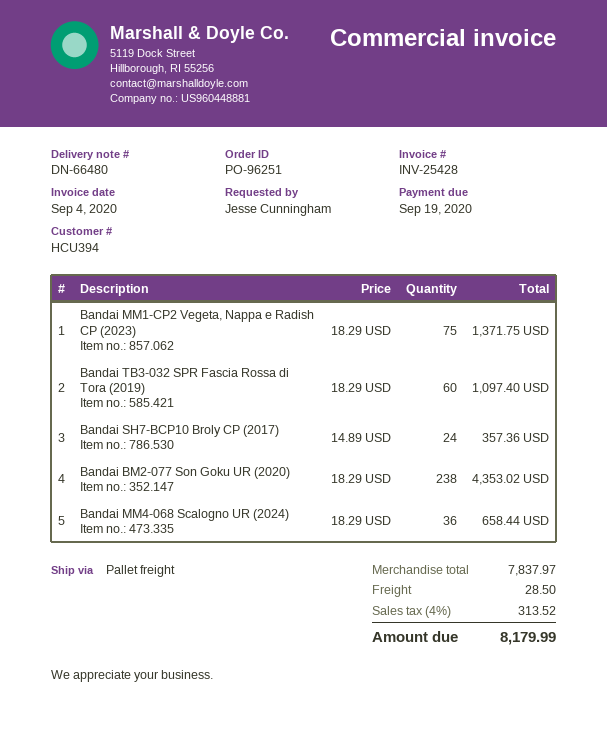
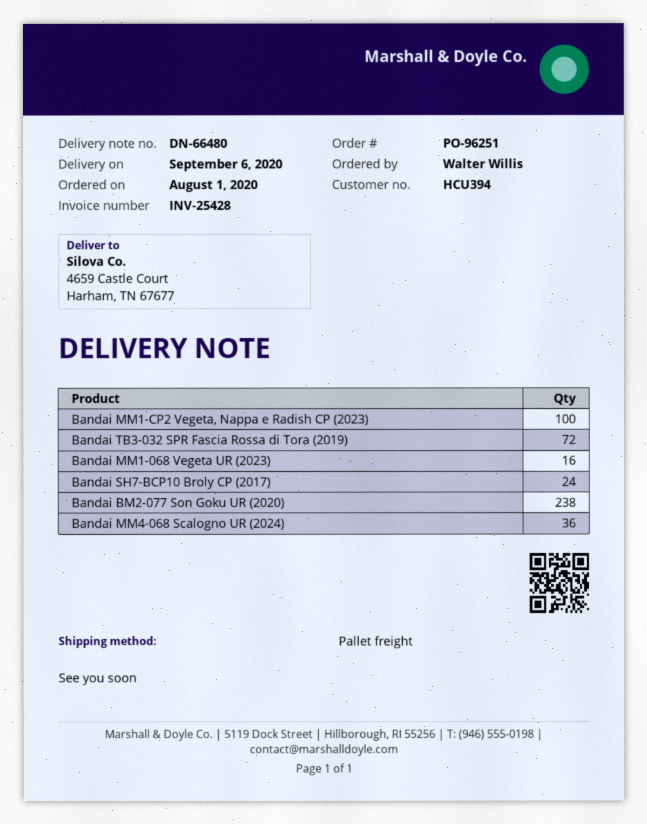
ordered by: Jesse Cunningham -> Walter Willis
Bandai MM1-CP2 Vegeta, Nappa e Radish CP (2023): 75 -> 100
Bandai TB3-032 SPR Fascia Rossa di Tora (2019): 60 -> 72
Bandai MM1-068 Vegeta UR (2023): none -> 16

